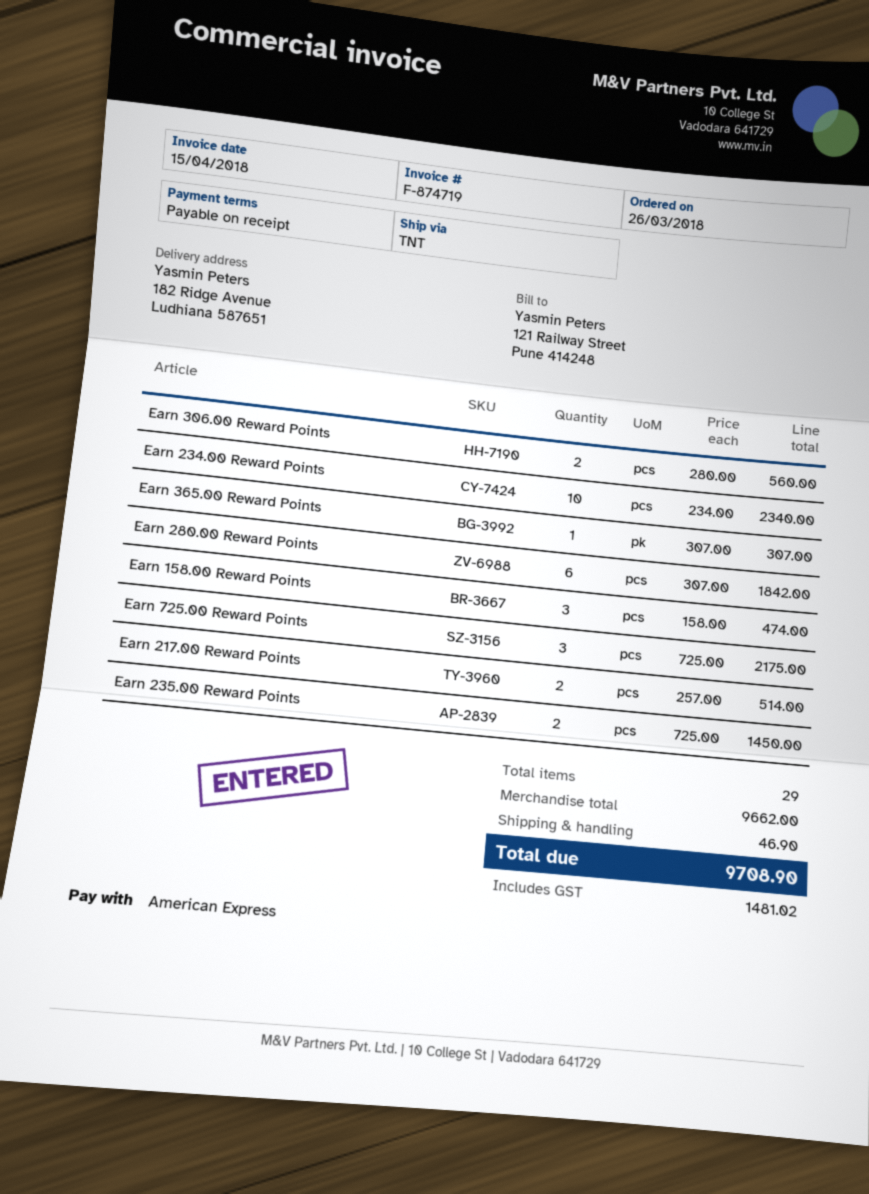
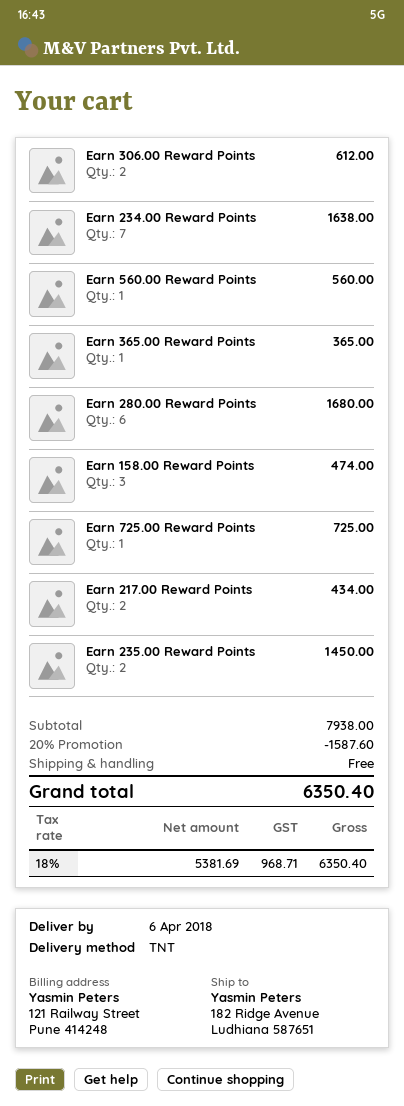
Earn 306.00 Reward Points: 2 for 560.00 -> 2 for 612.00
Earn 234.00 Reward Points: 10 for 2340.00 -> 7 for 1638.00
Earn 365.00 Reward Points: 1 for 307.00 -> 1 for 365.00
Earn 280.00 Reward Points: 6 for 1842.00 -> 6 for 1680.00
Earn 725.00 Reward Points: 3 for 2175.00 -> 1 for 725.00
Earn 217.00 Reward Points: 2 for 514.00 -> 2 for 434.00
Earn 560.00 Reward Points: none -> 1 for 560.00
subtotal: 9662.00 -> 7938.00
discount: none -> 20% = 1587.60
shipping: 46.90 -> 0.00
tax: 1481.02 -> 968.71
total: 9708.90 -> 6350.40

